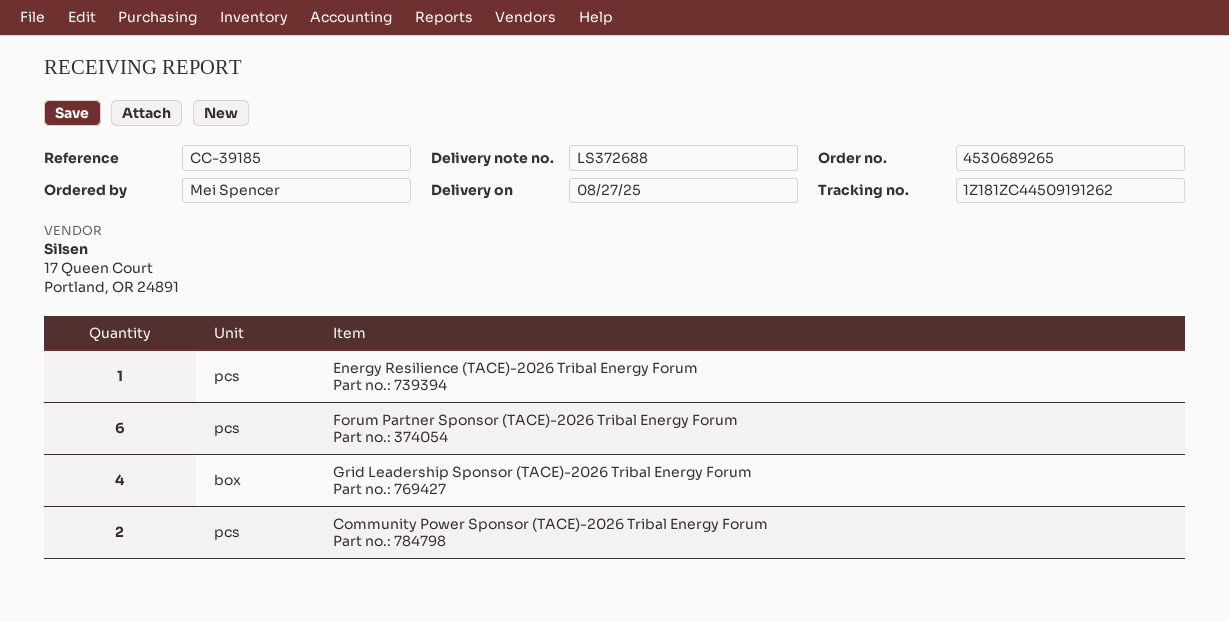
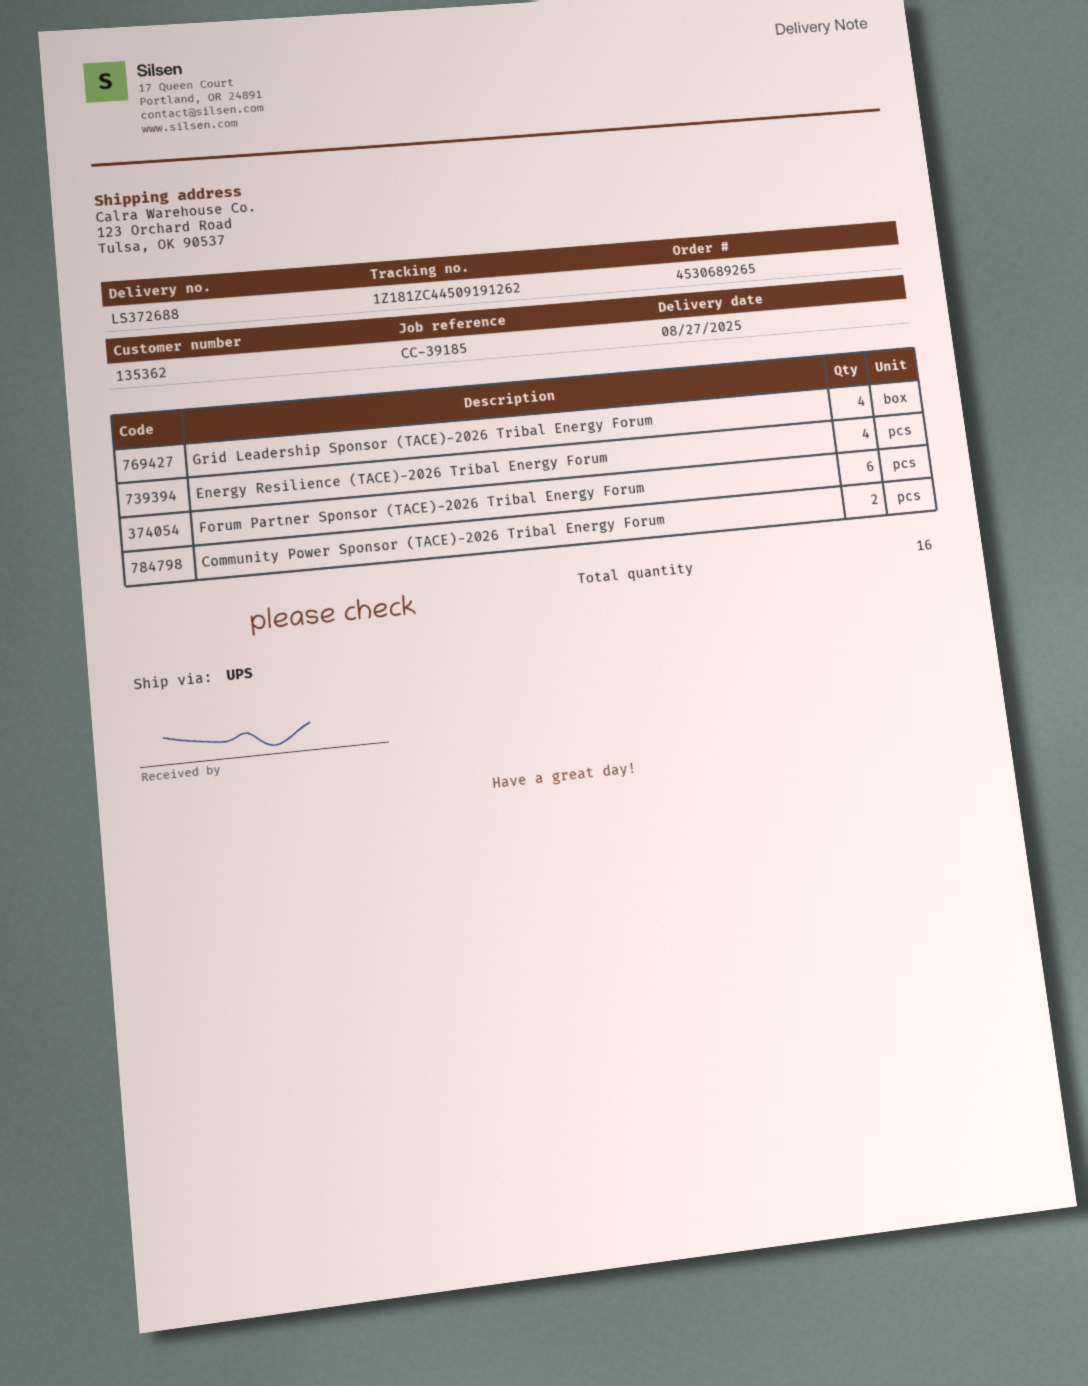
Energy Resilience (TACE)-2026 Tribal Energy Forum: 1 -> 4

